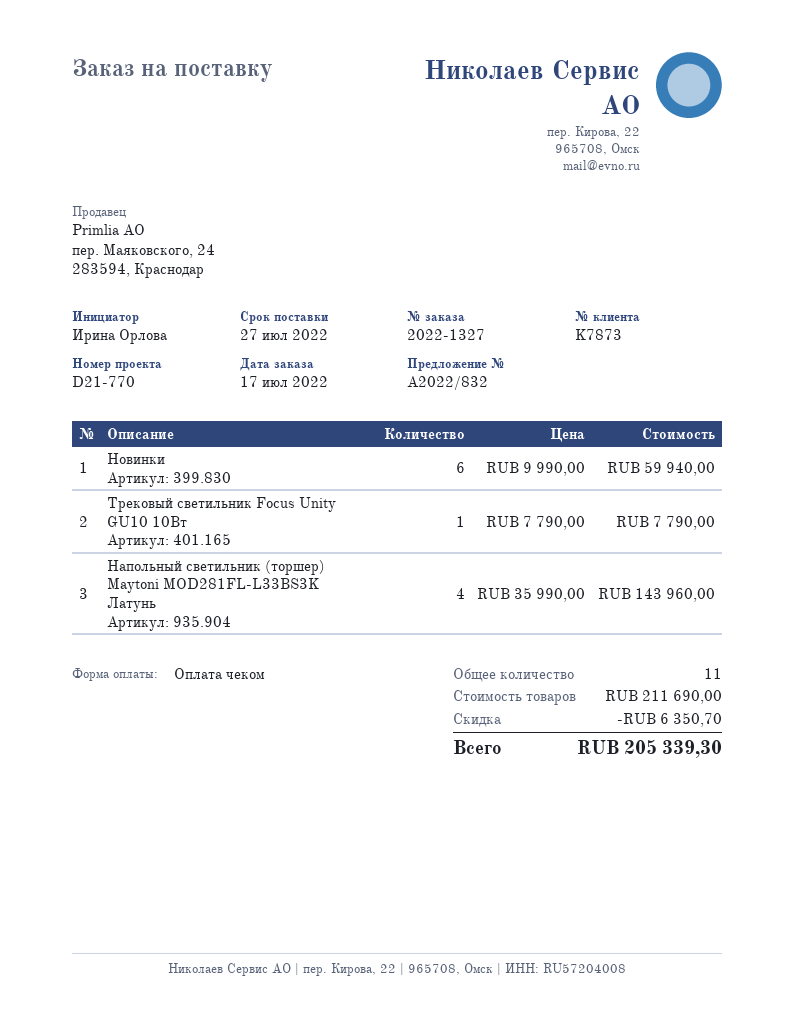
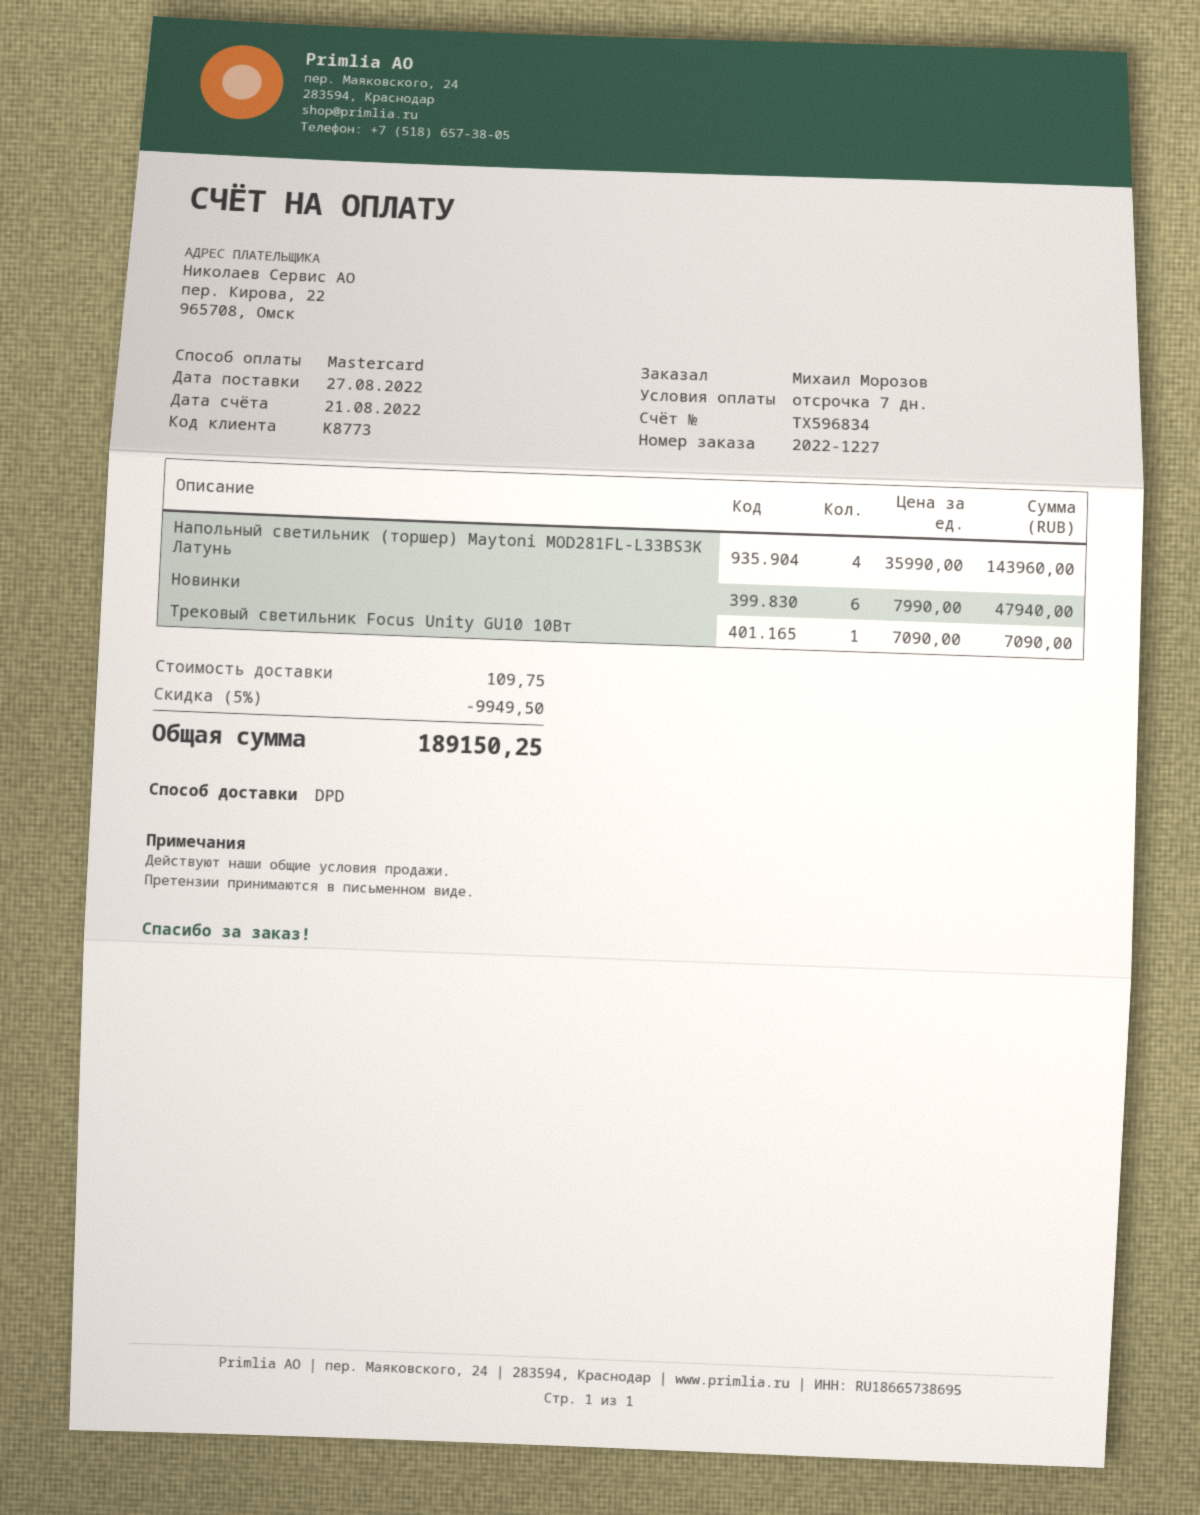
order number: 2022-1327 -> 2022-1227
delivery date: 2022-07-27 -> 2022-08-27
customer number: K7873 -> K8773
ordered by: Ирина Орлова -> Михаил Морозов
payment method: cheque -> Mastercard
Новинки: 6 x 9990.00 = 59940.00 -> 6 x 7990.00 = 47940.00
Трековый светильник Focus Unity GU10 10Вт: 1 x 7790.00 = 7790.00 -> 1 x 7090.00 = 7090.00
discount: 6350.70 -> 9949.50
shipping: none -> 109.75
total: 205339.30 -> 189150.25

